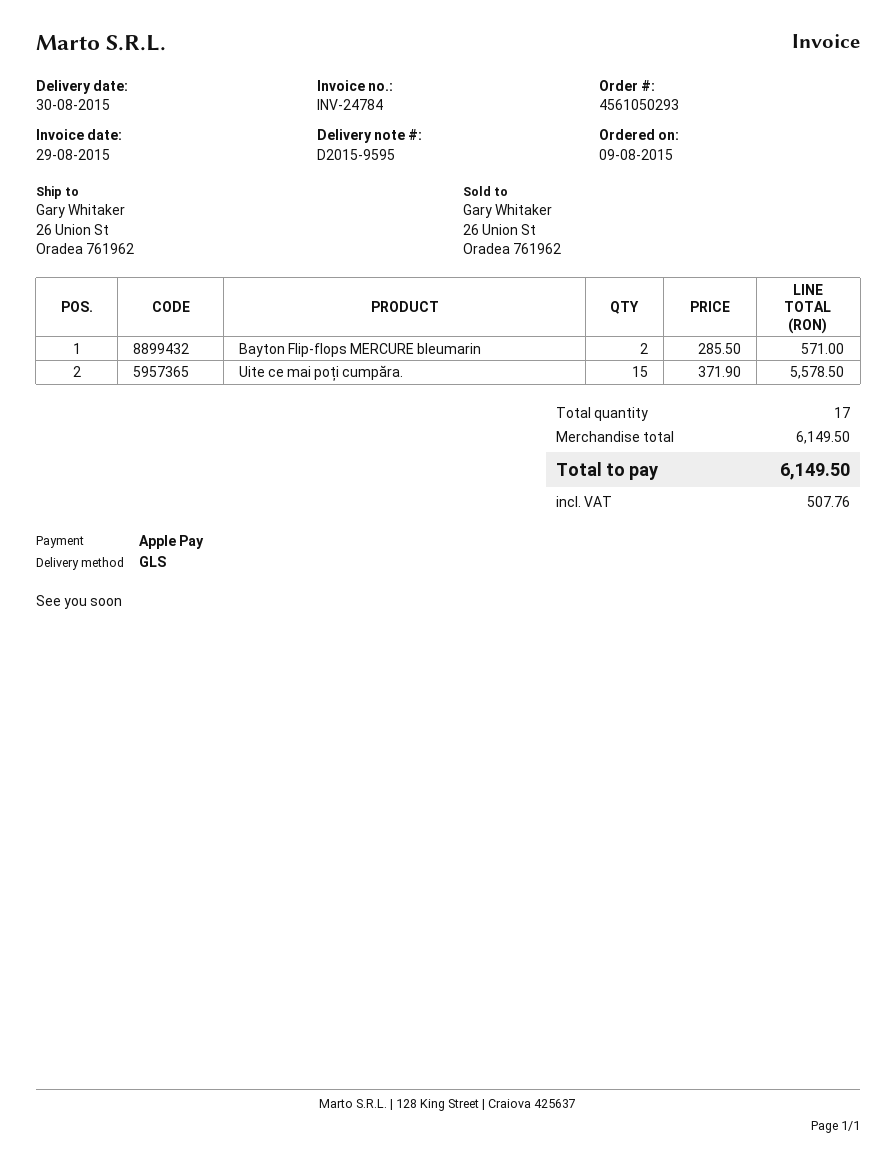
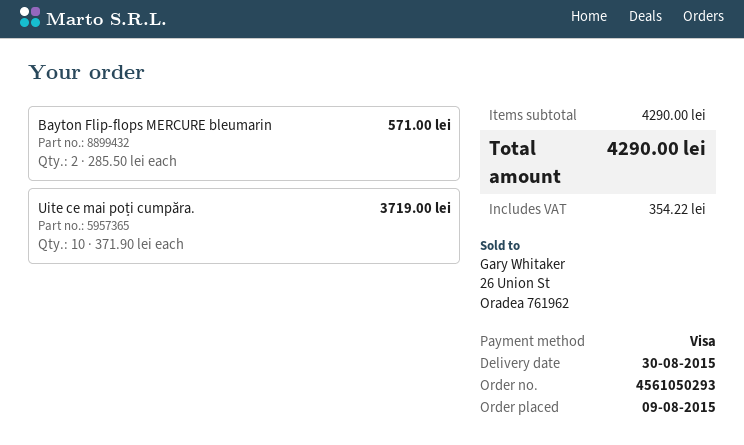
payment method: Apple Pay -> Visa
Uite ce mai poți cumpăra.: 15 x 371.90 = 5578.50 -> 10 x 371.90 = 3719.00
subtotal: 6149.50 -> 4290.00
tax: 507.76 -> 354.22
total: 6149.50 -> 4290.00

